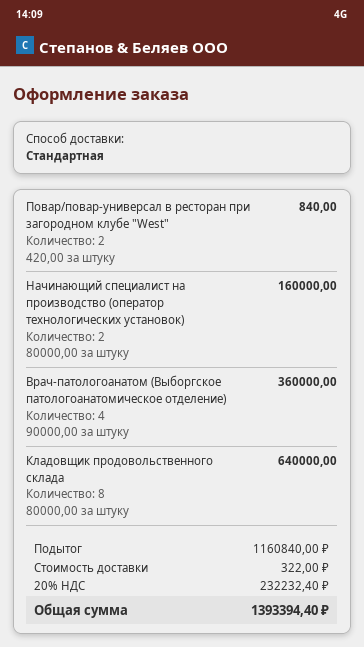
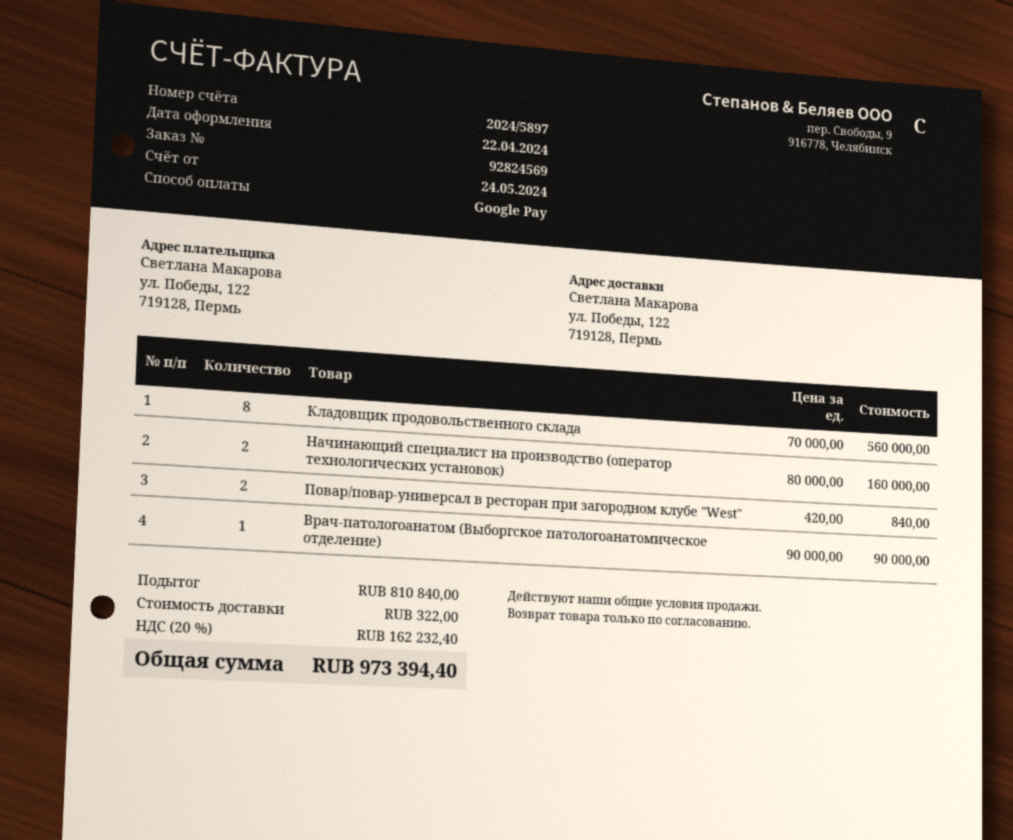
Врач-патологоанатом (Выборгское патологоанатомическое отделение): 4 x 90000.00 = 360000.00 -> 1 x 90000.00 = 90000.00
Кладовщик продовольственного склада: 8 x 80000.00 = 640000.00 -> 8 x 70000.00 = 560000.00
subtotal: 1160840.00 -> 810840.00
tax: 20% = 232232.40 -> 20% = 162232.40
total: 1393394.40 -> 973394.40

